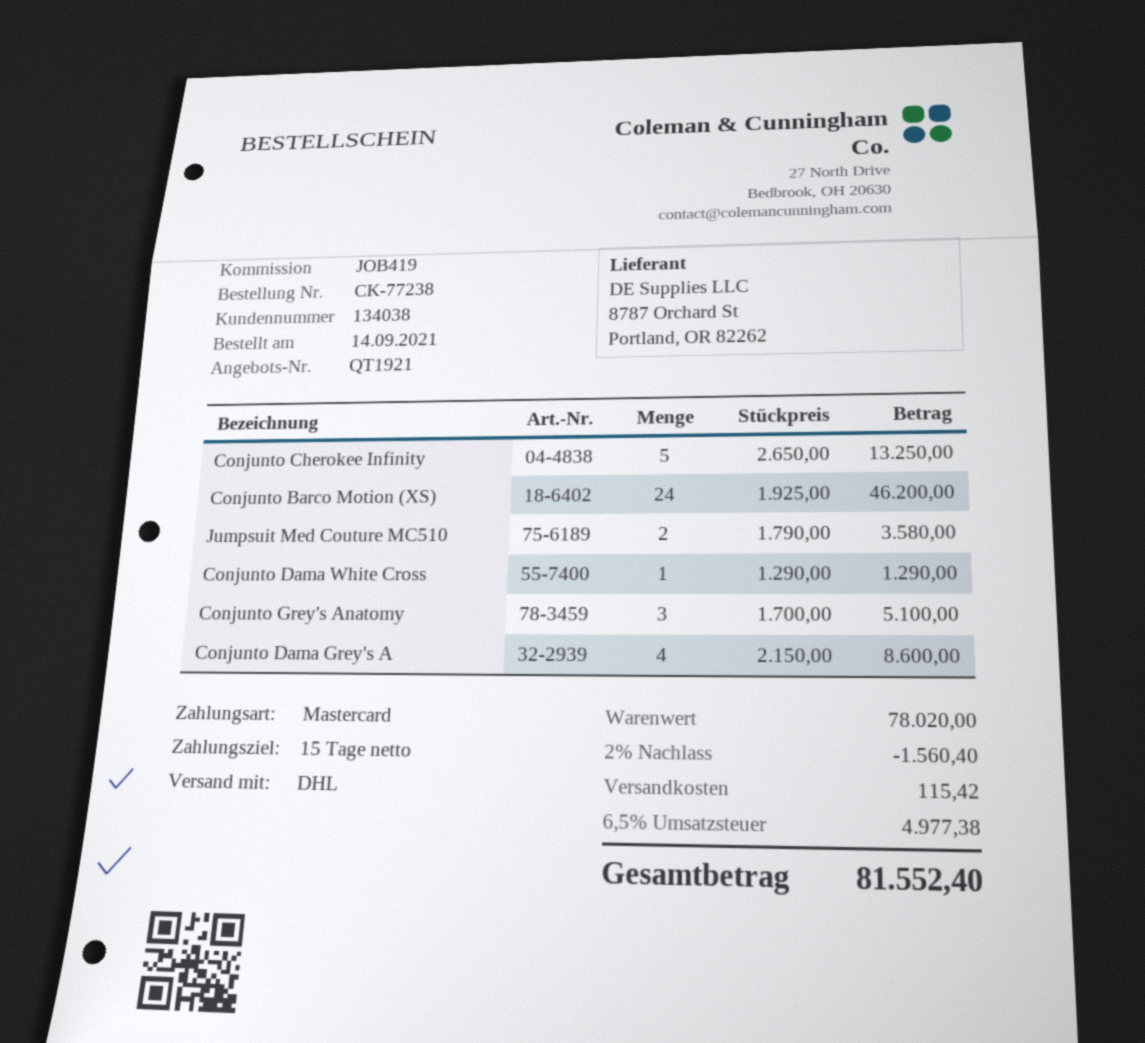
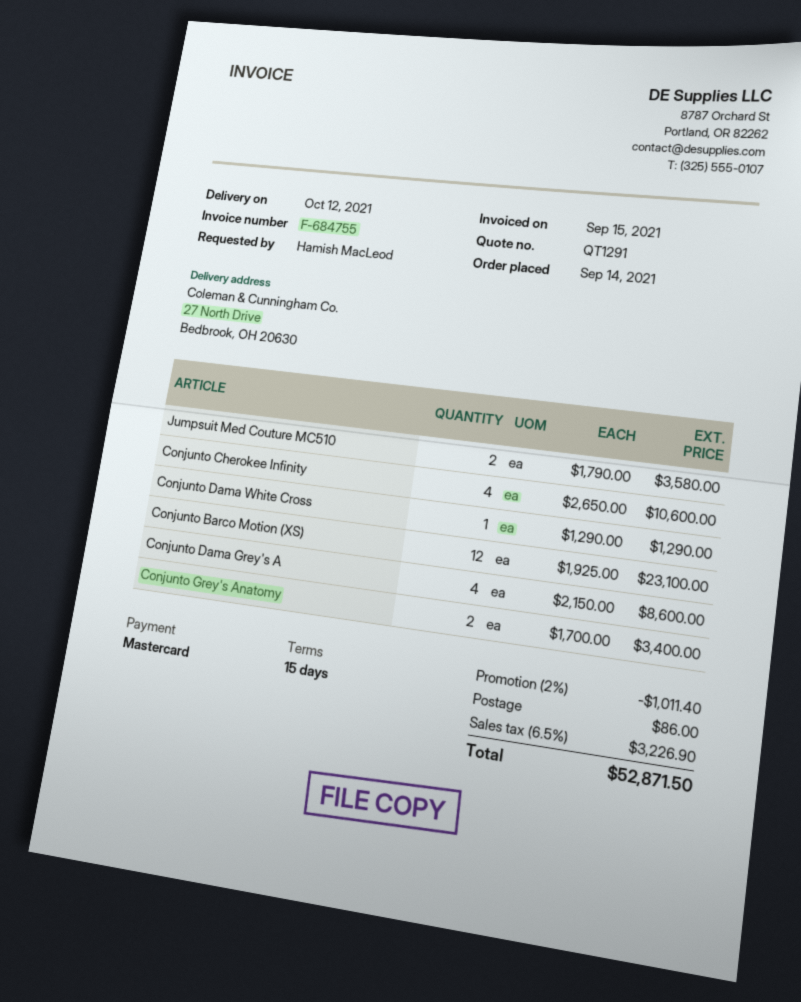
quote number: QT1921 -> QT1291
Conjunto Cherokee Infinity: 5 x 2650.00 = 13250.00 -> 4 x 2650.00 = 10600.00
Conjunto Barco Motion (XS): 24 x 1925.00 = 46200.00 -> 12 x 1925.00 = 23100.00
Conjunto Grey's Anatomy: 3 x 1700.00 = 5100.00 -> 2 x 1700.00 = 3400.00
discount: 2% = 1560.40 -> 2% = 1011.40
shipping: 115.42 -> 86.00
tax: 6.5% = 4977.38 -> 6.5% = 3226.90
total: 81552.40 -> 52871.50

